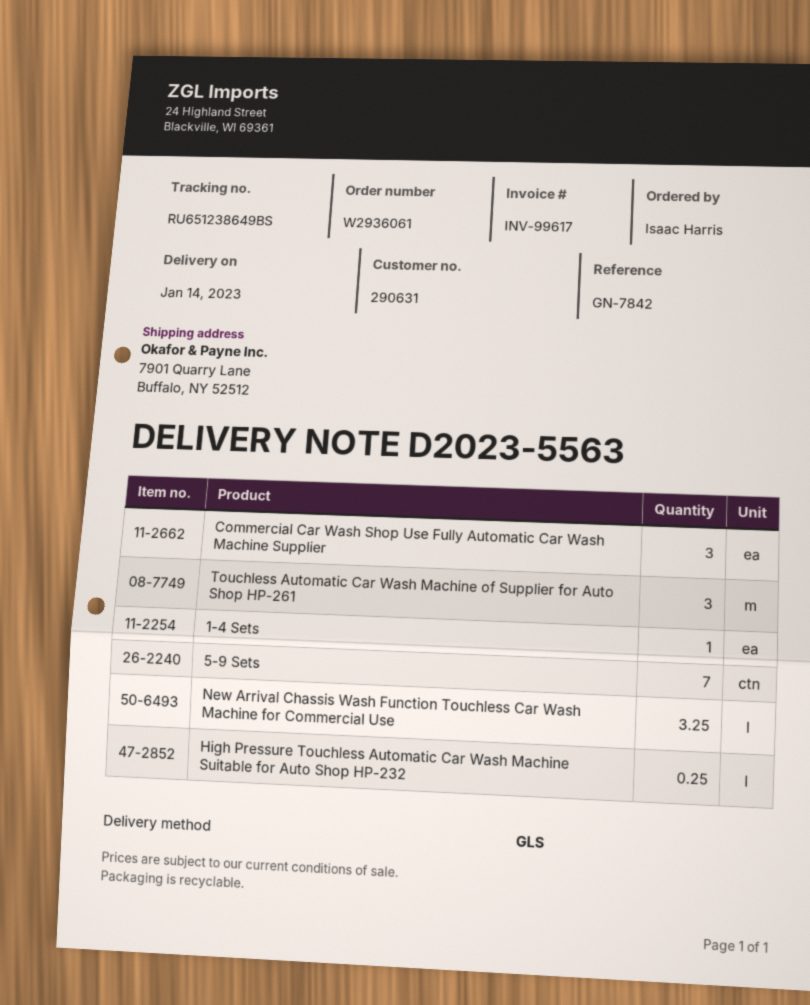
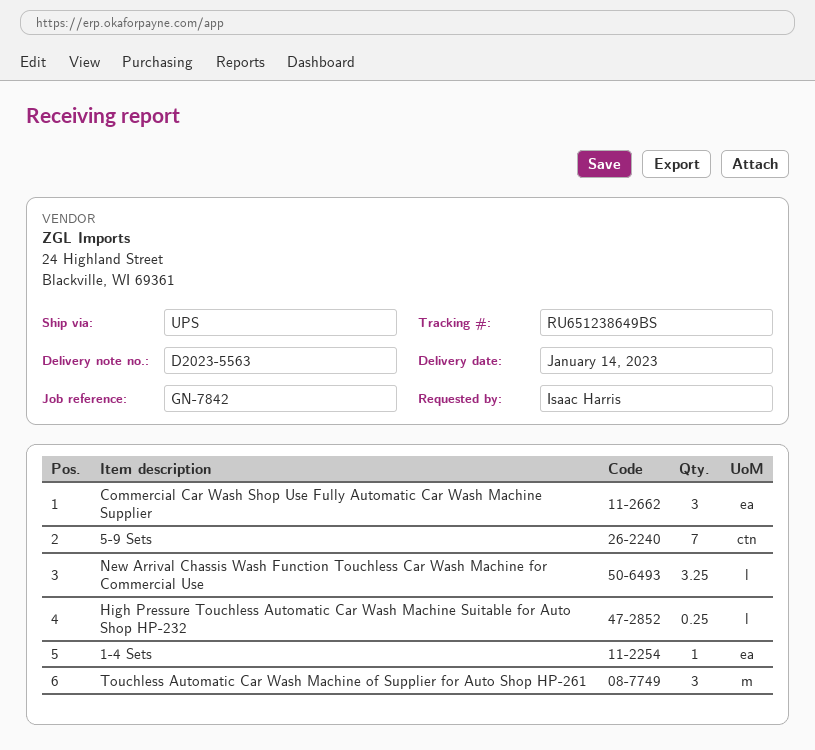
shipping method: GLS -> UPS

